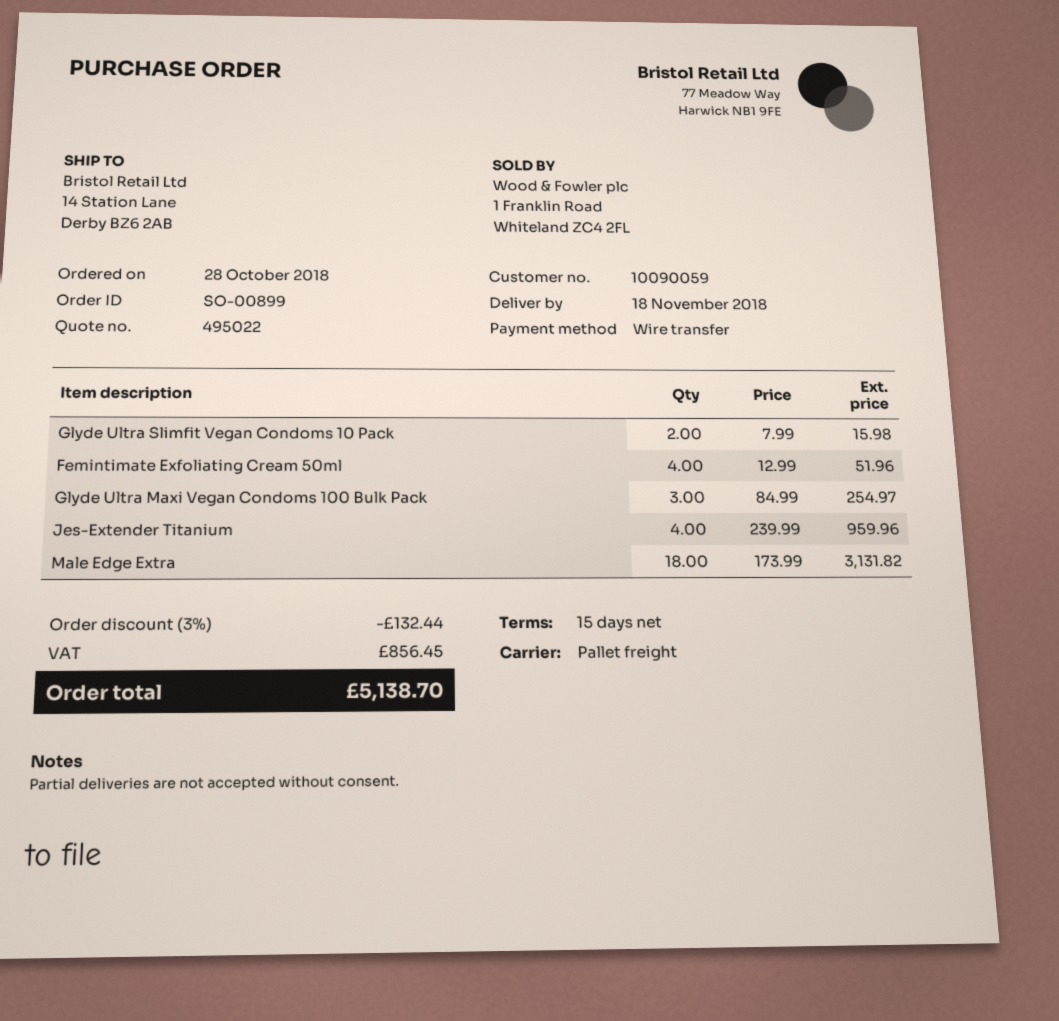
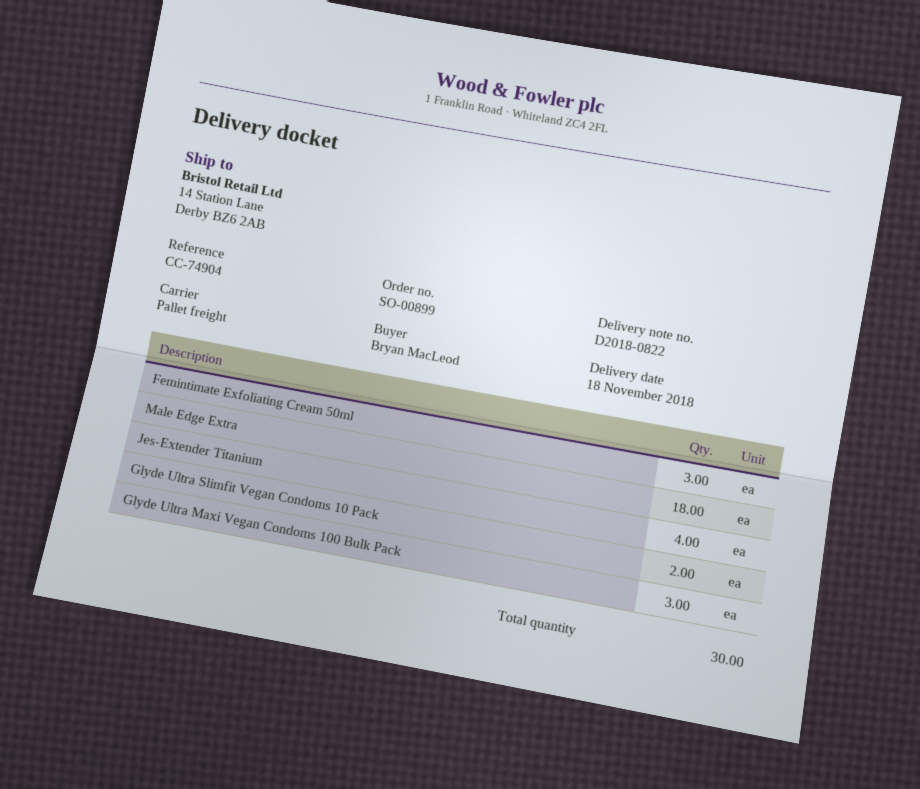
Femintimate Exfoliating Cream 50ml: 4 -> 3

